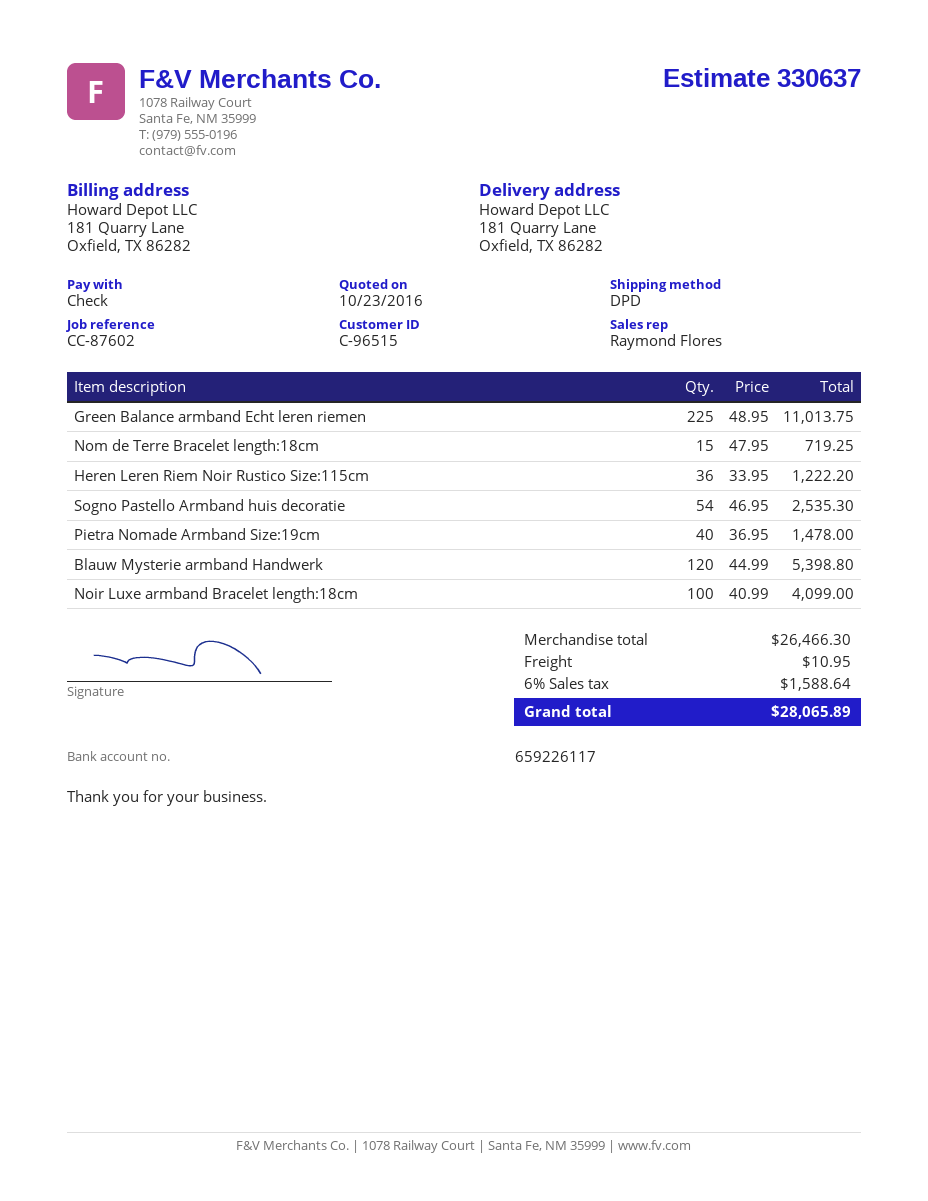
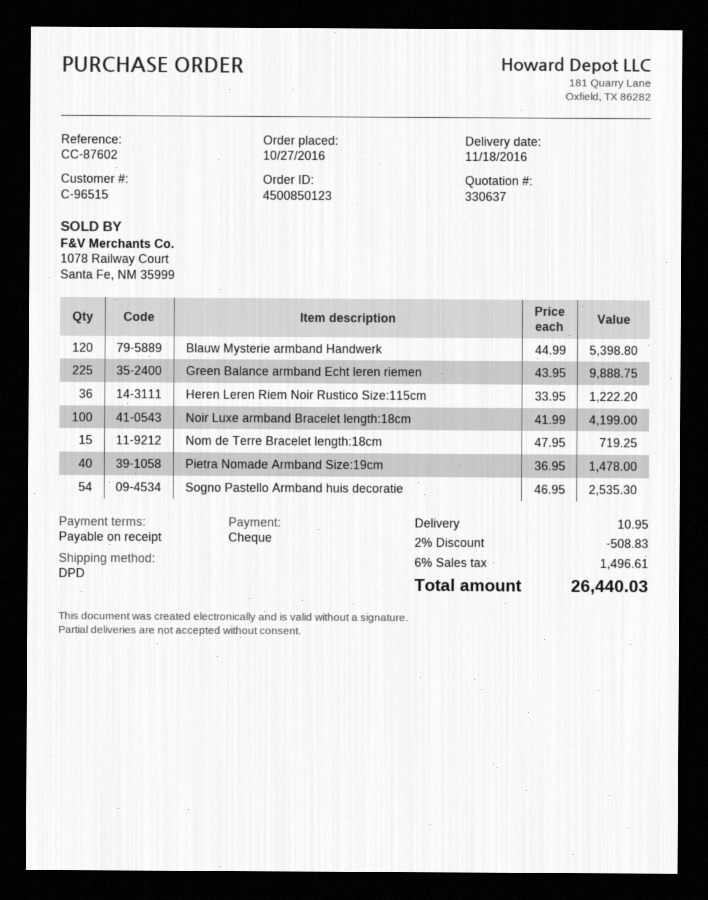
Green Balance armband Echt leren riemen: 225 x 48.95 = 11013.75 -> 225 x 43.95 = 9888.75
Noir Luxe armband Bracelet length:18cm: 100 x 40.99 = 4099.00 -> 100 x 41.99 = 4199.00
discount: none -> 2% = 508.83
tax: 6% = 1588.64 -> 6% = 1496.61
total: 28065.89 -> 26440.03

